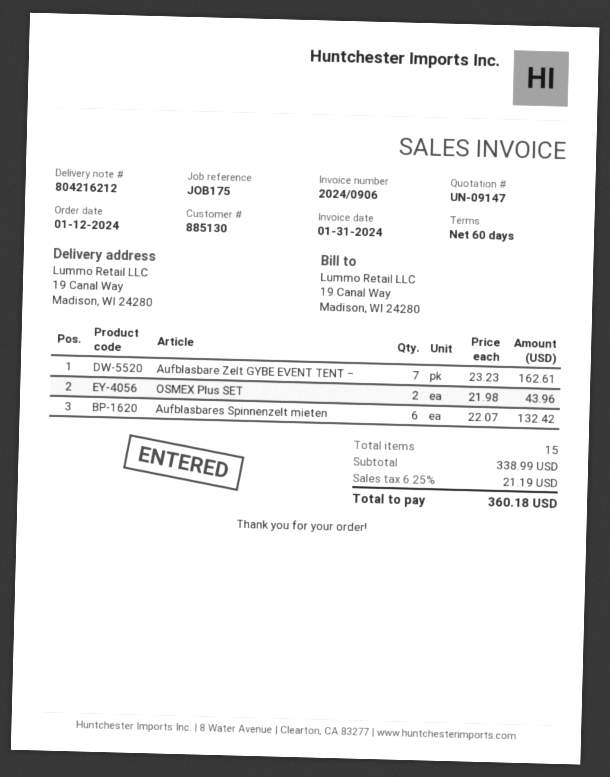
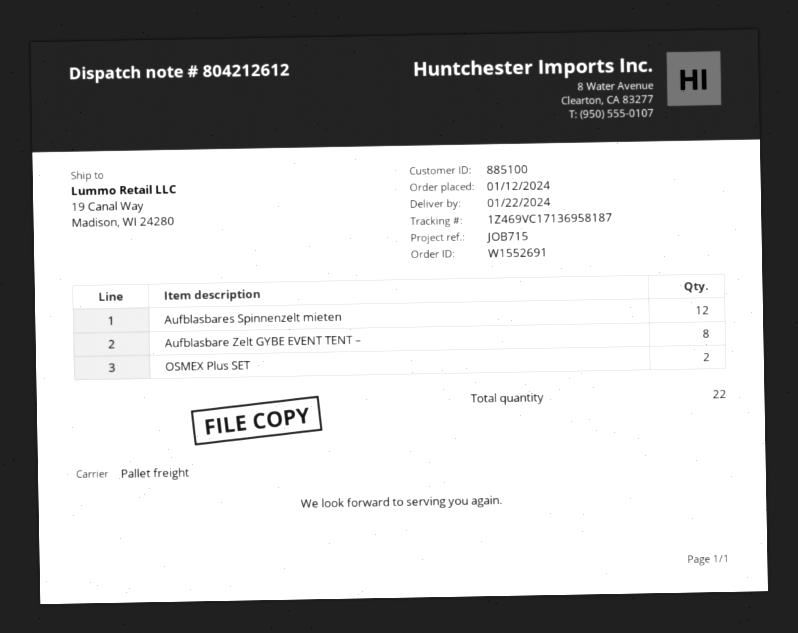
delivery note number: 804216212 -> 804212612
customer number: 885130 -> 885100
reference: JOB175 -> JOB715
Aufblasbare Zelt GYBE EVENT TENT –: 7 -> 8
Aufblasbares Spinnenzelt mieten: 6 -> 12
total quantity: 15 -> 22

